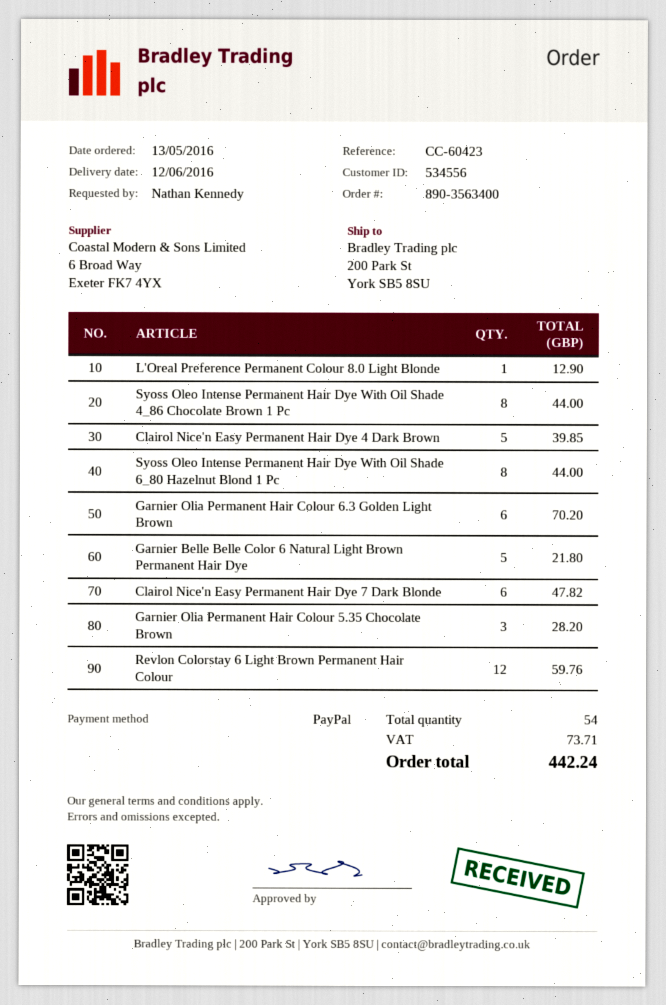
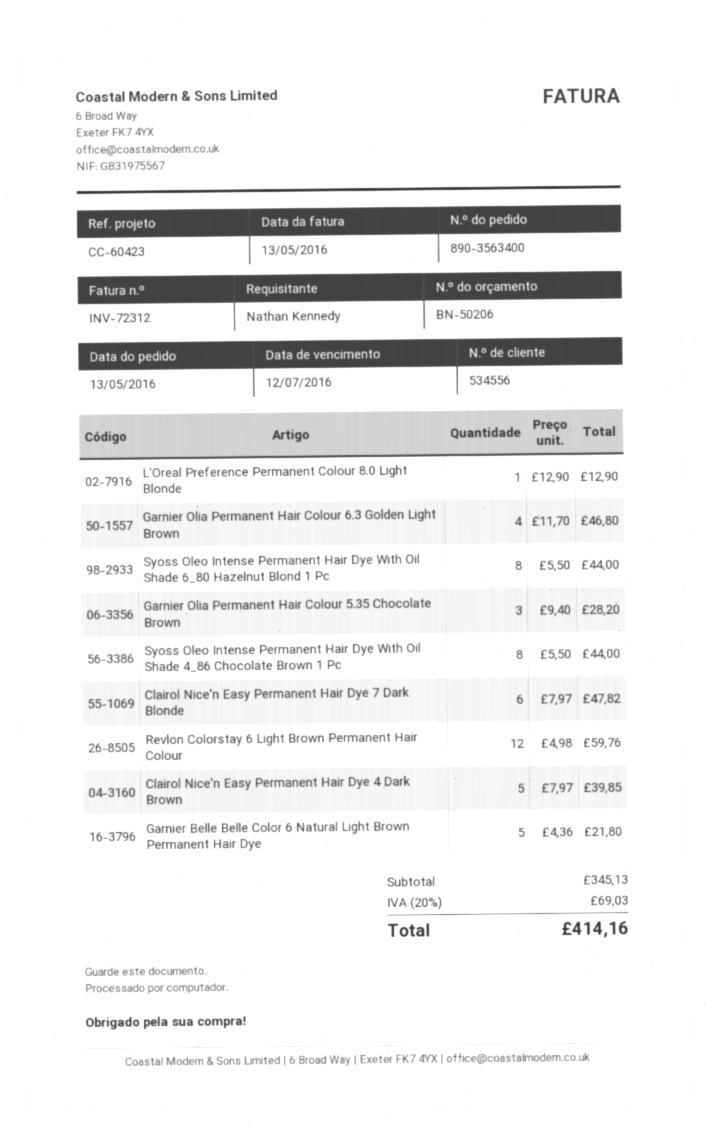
Garnier Olia Permanent Hair Colour 6.3 Golden Light Brown: 6 for 70.20 -> 4 for 46.80
tax: 73.71 -> 69.03
total: 442.24 -> 414.16

